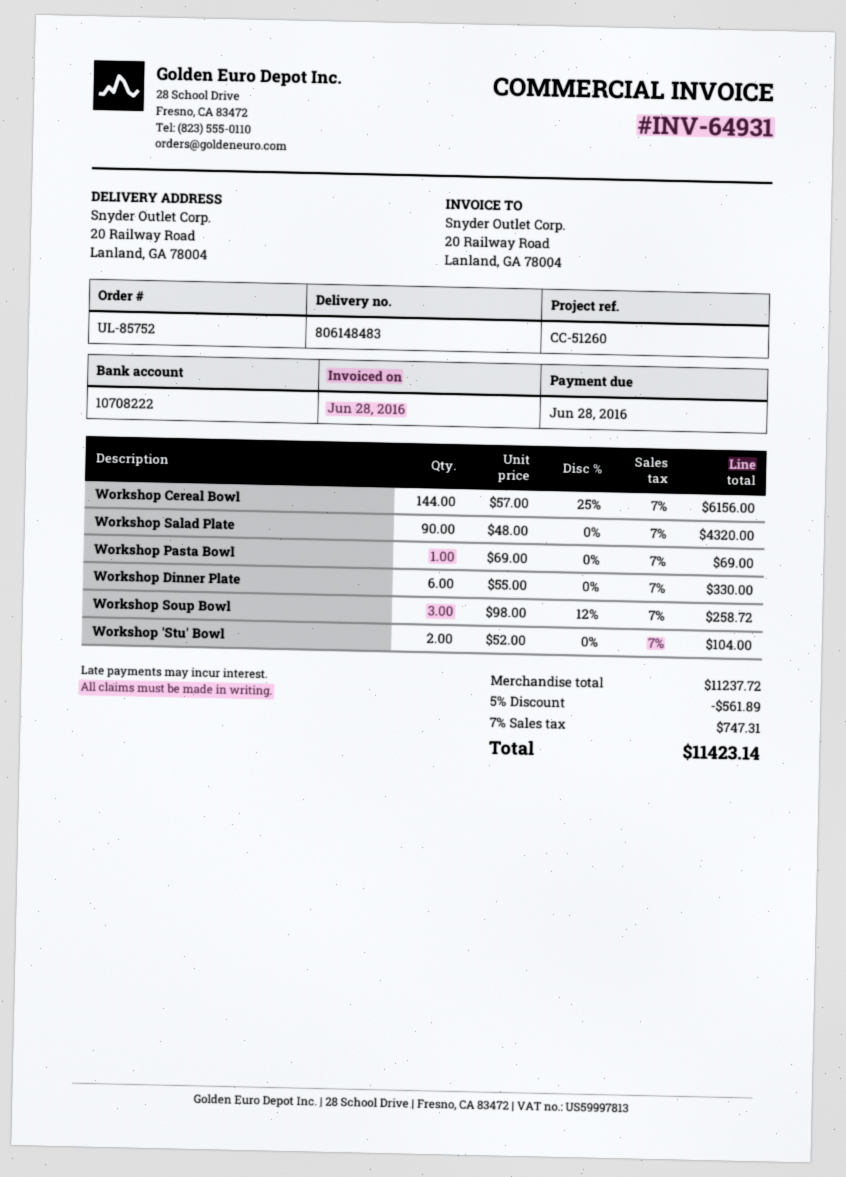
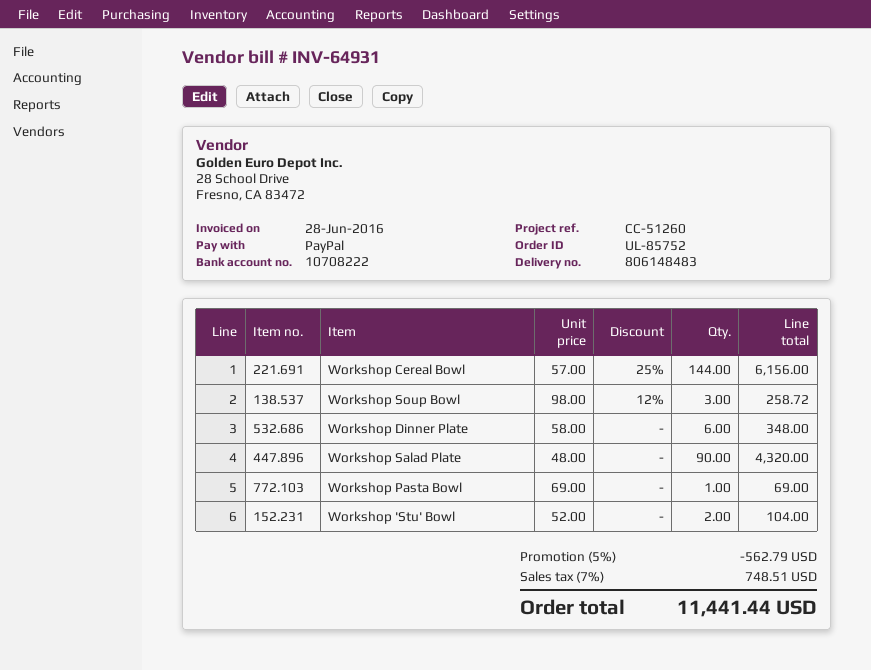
Workshop Dinner Plate: 6 x 55.00 = 330.00 -> 6 x 58.00 = 348.00
discount: 5% = 561.89 -> 5% = 562.79
tax: 7% = 747.31 -> 7% = 748.51
total: 11423.14 -> 11441.44

